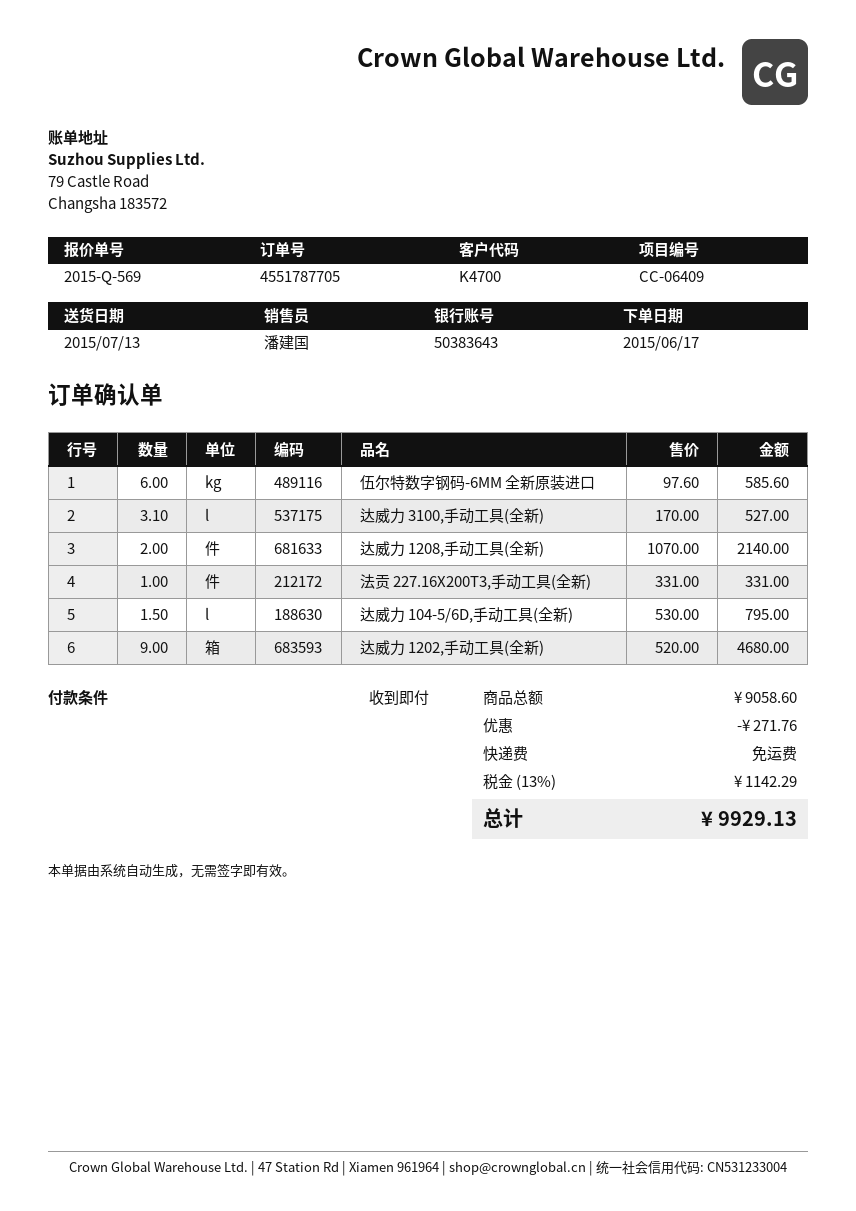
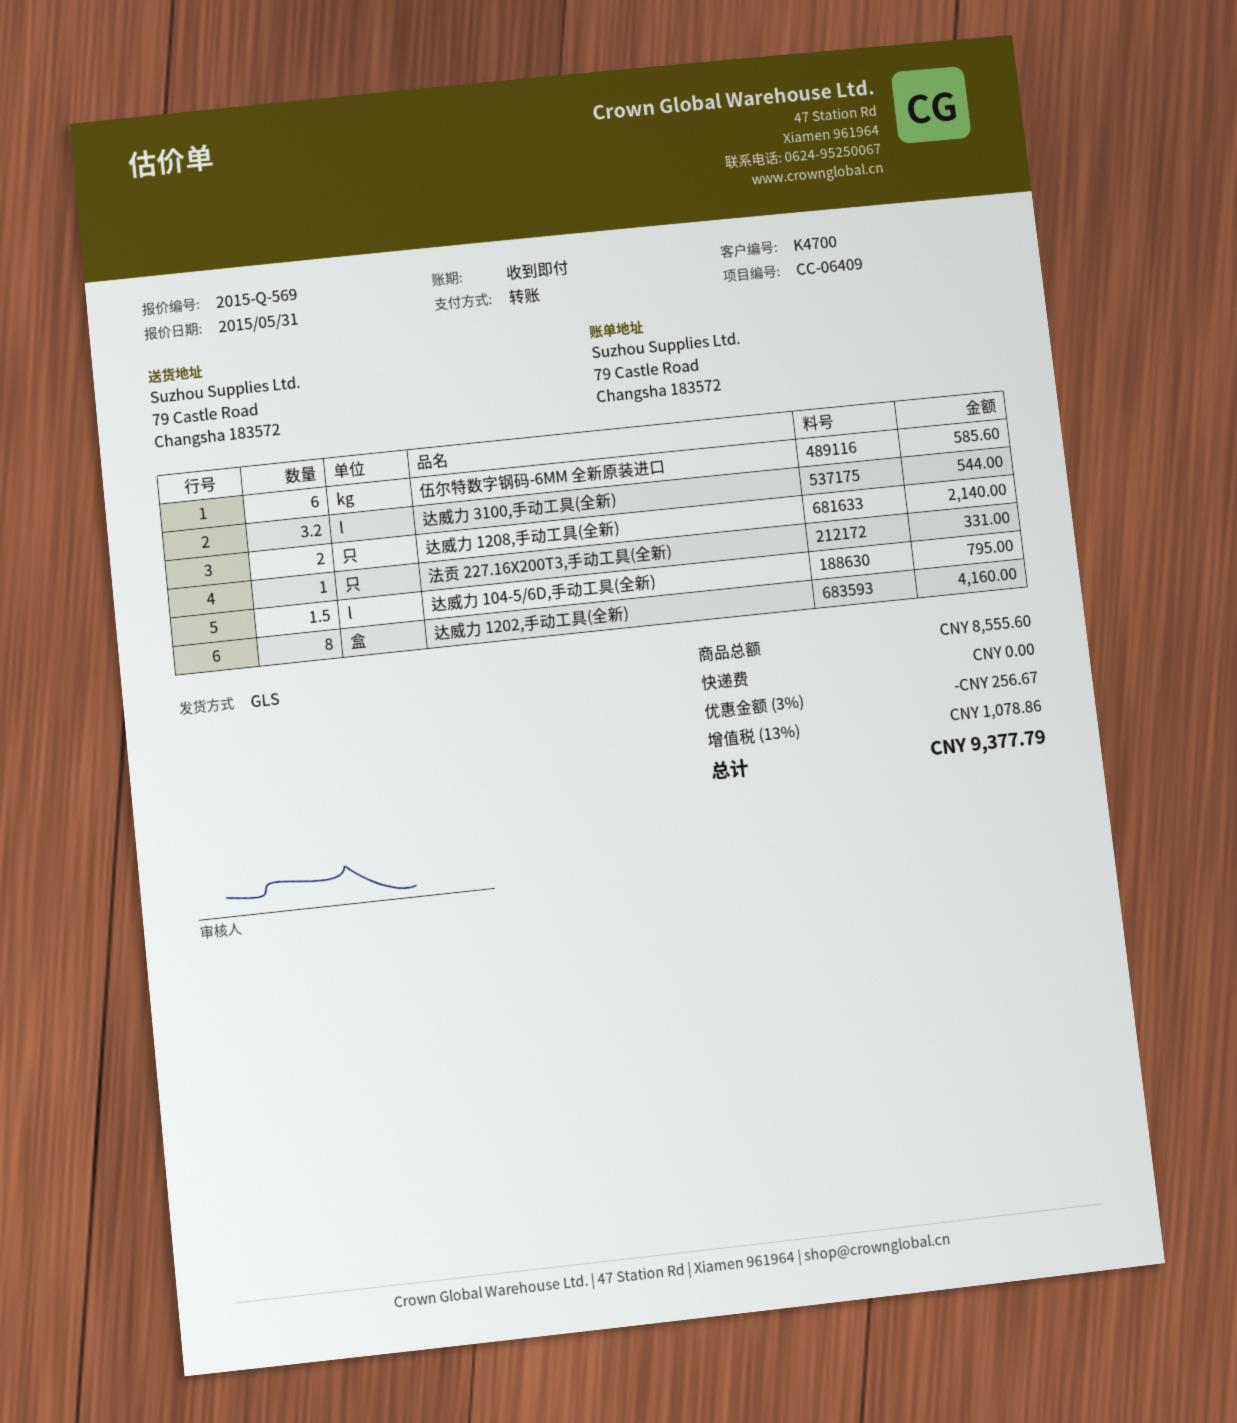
达威力 3100,手动工具(全新): 3.1 for 527.00 -> 3.2 for 544.00
达威力 1202,手动工具(全新): 9 for 4680.00 -> 8 for 4160.00
subtotal: 9058.60 -> 8555.60
discount: 271.76 -> 256.67
tax: 13% = 1142.29 -> 13% = 1078.86
total: 9929.13 -> 9377.79

